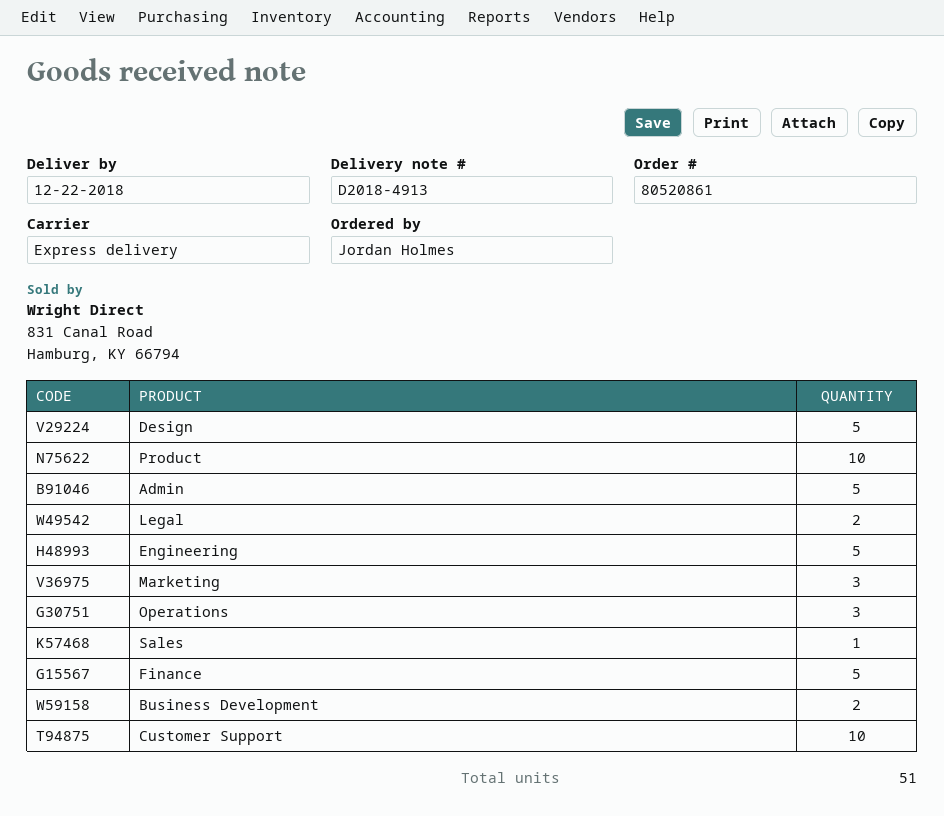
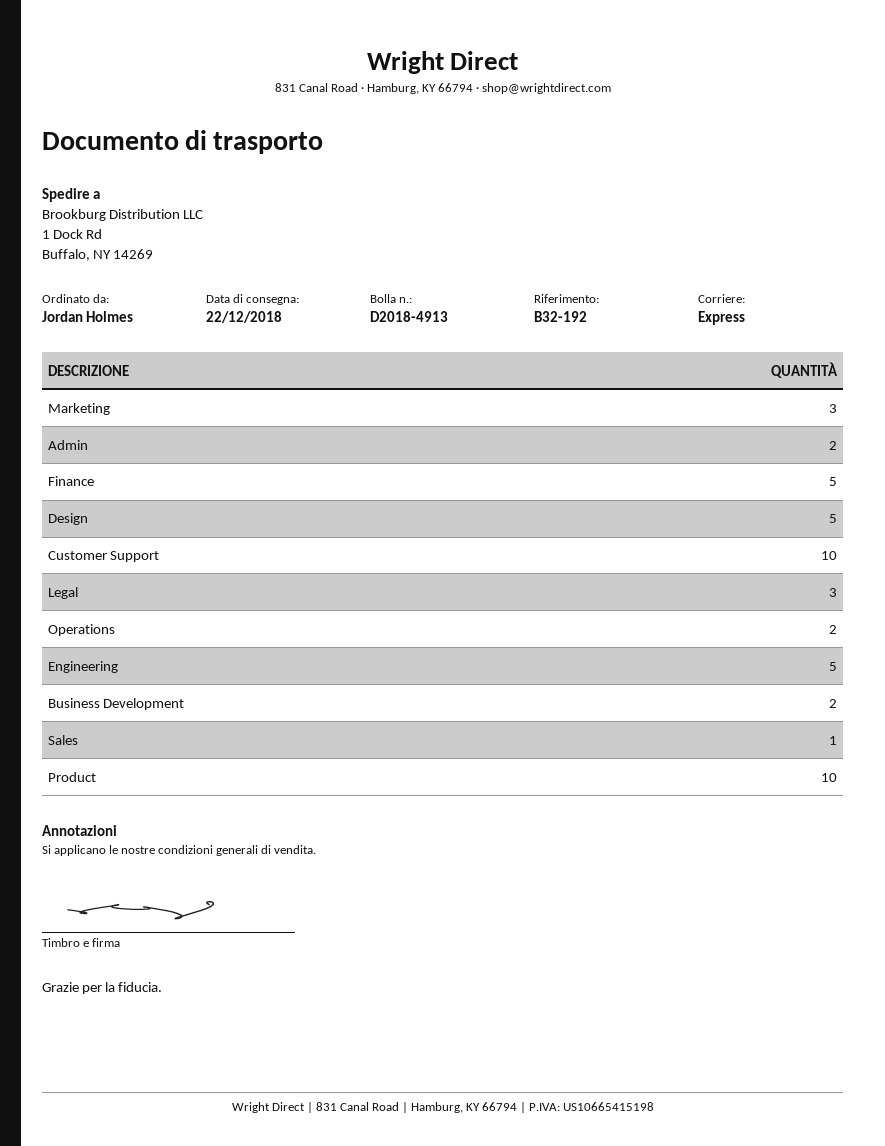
Admin: 5 -> 2
Legal: 2 -> 3
Operations: 3 -> 2

